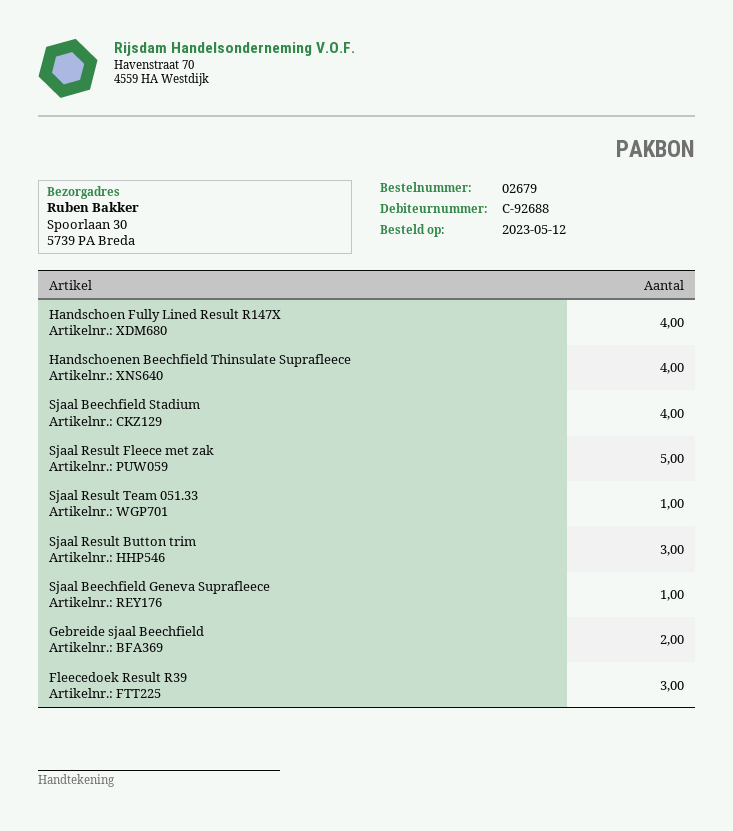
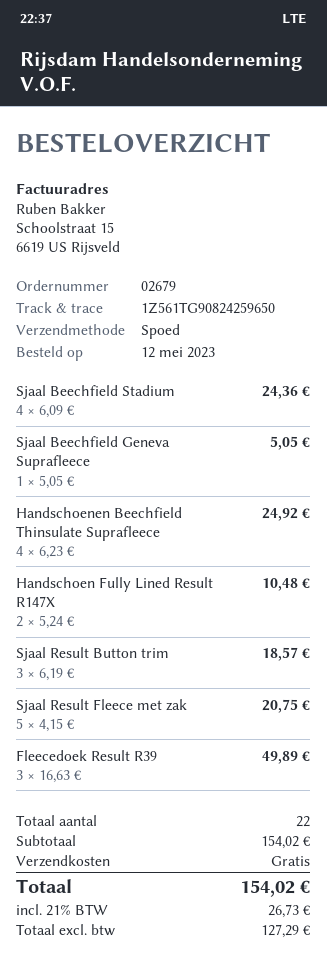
Handschoen Fully Lined Result R147X: 4 -> 2
Sjaal Result Team 051.33: 1 -> none
Gebreide sjaal Beechfield: 2 -> none

